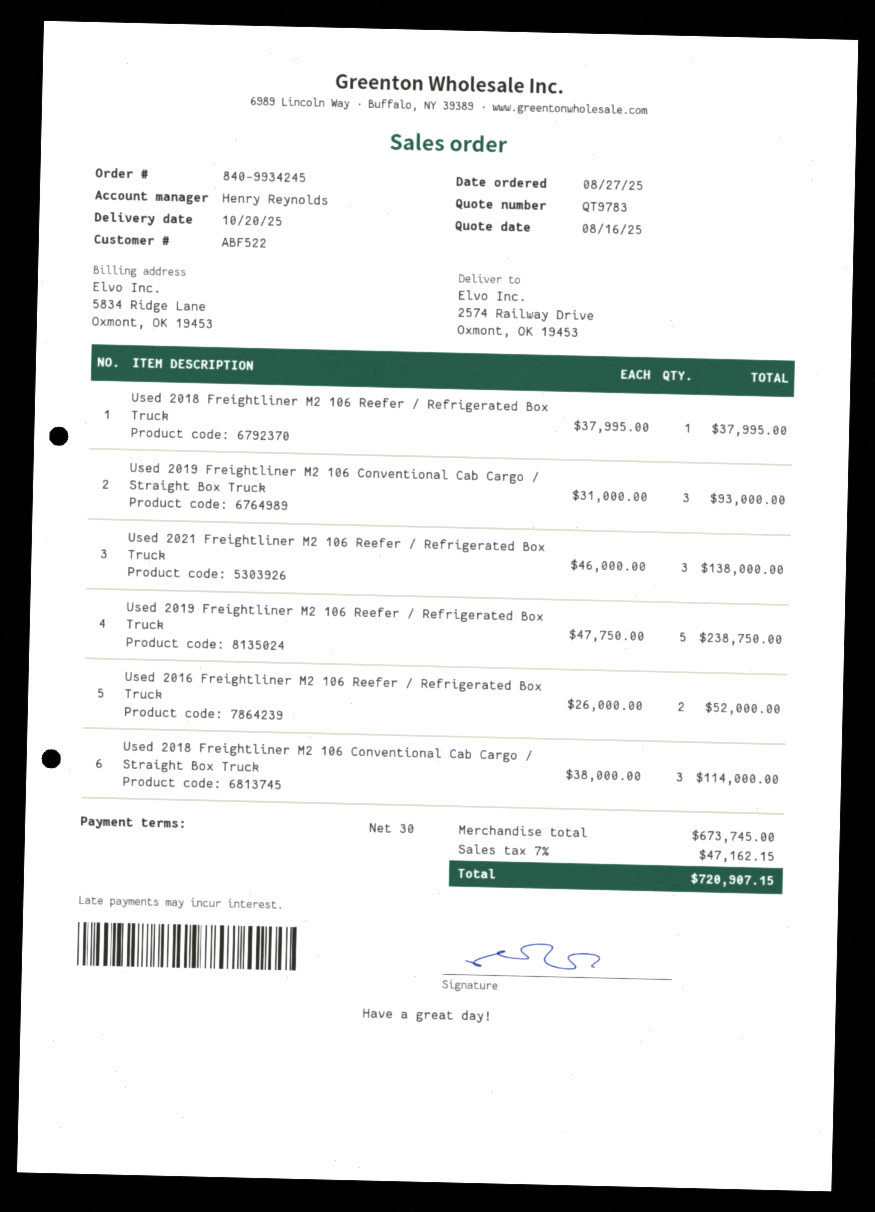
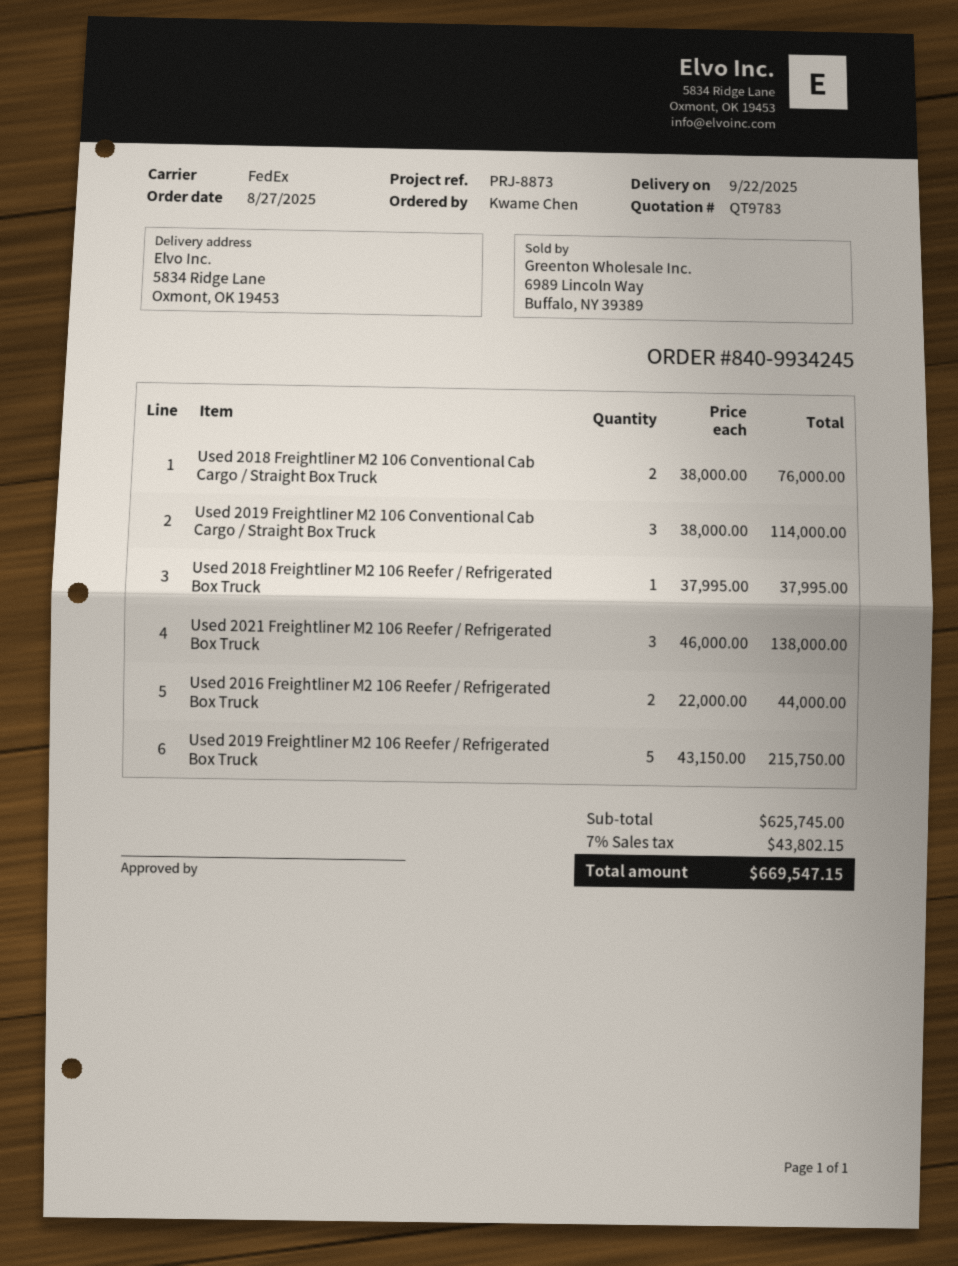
delivery date: 2025-10-20 -> 2025-09-22
ship to: 2574 Railway Drive, Oxmont, OK 19453 -> 5834 Ridge Lane, Oxmont, OK 19453
Used 2019 Freightliner M2 106 Conventional Cab Cargo / Straight Box Truck: 3 x 31000.00 = 93000.00 -> 3 x 38000.00 = 114000.00
Used 2019 Freightliner M2 106 Reefer / Refrigerated Box Truck: 5 x 47750.00 = 238750.00 -> 5 x 43150.00 = 215750.00
Used 2016 Freightliner M2 106 Reefer / Refrigerated Box Truck: 2 x 26000.00 = 52000.00 -> 2 x 22000.00 = 44000.00
Used 2018 Freightliner M2 106 Conventional Cab Cargo / Straight Box Truck: 3 x 38000.00 = 114000.00 -> 2 x 38000.00 = 76000.00
subtotal: 673745.00 -> 625745.00
tax: 7% = 47162.15 -> 7% = 43802.15
total: 720907.15 -> 669547.15

